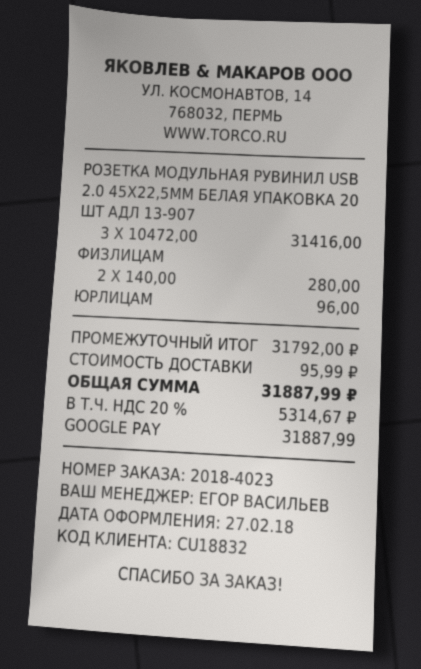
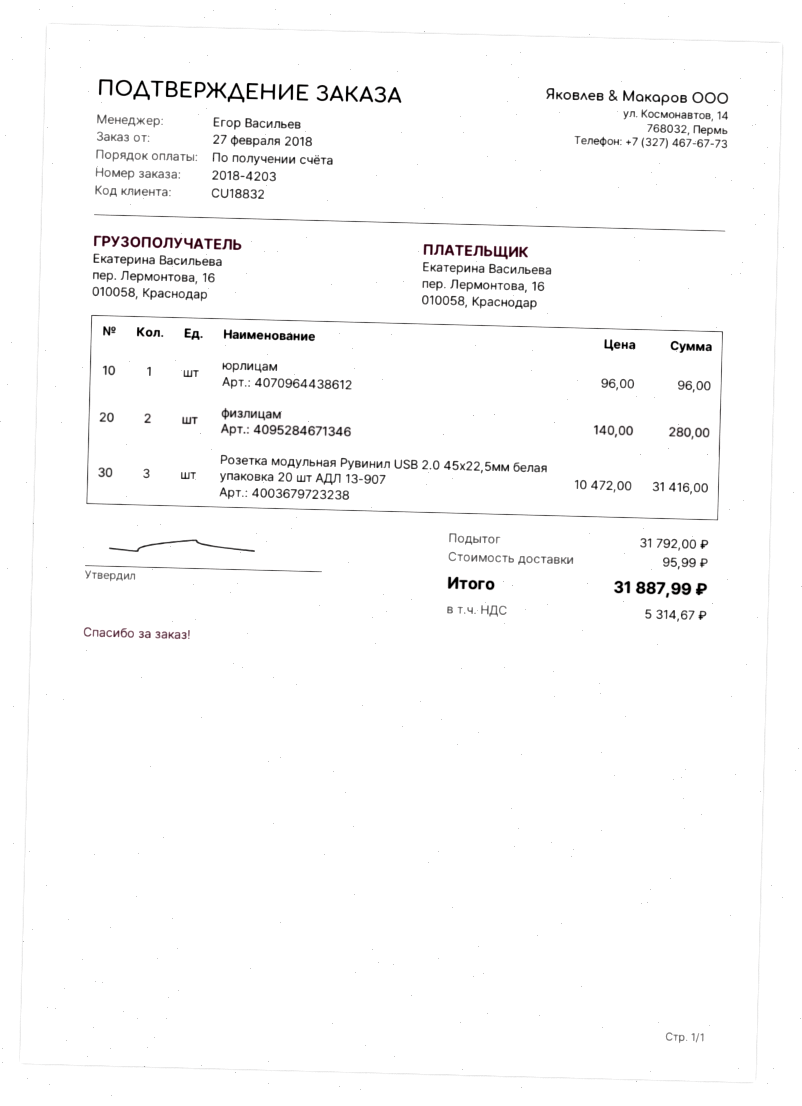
order number: 2018-4023 -> 2018-4203

